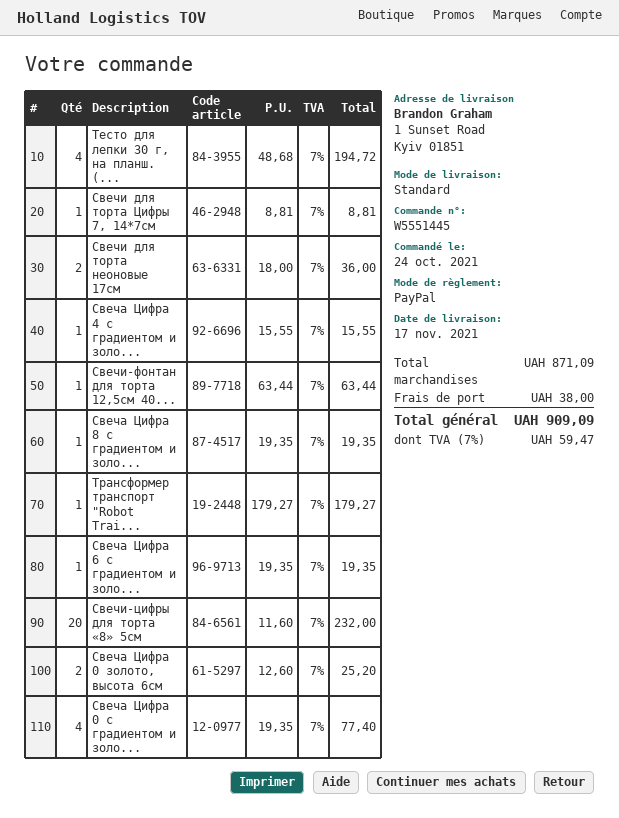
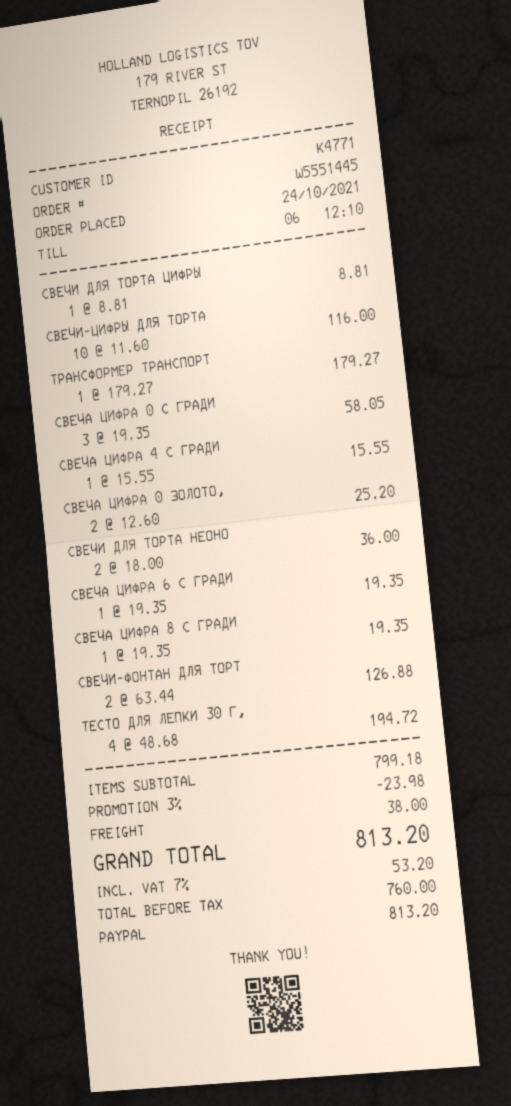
Свечи-фонтан для торта 12,5см 40...: 1 x 63.44 = 63.44 -> 2 x 63.44 = 126.88
Свечи-цифры для торта «8» 5см: 20 x 11.60 = 232.00 -> 10 x 11.60 = 116.00
Свеча Цифра 0 с градиентом и золо...: 4 x 19.35 = 77.40 -> 3 x 19.35 = 58.05
subtotal: 871.09 -> 799.18
discount: none -> 3% = 23.98
tax: 7% = 59.47 -> 7% = 53.20
total: 909.09 -> 813.20

